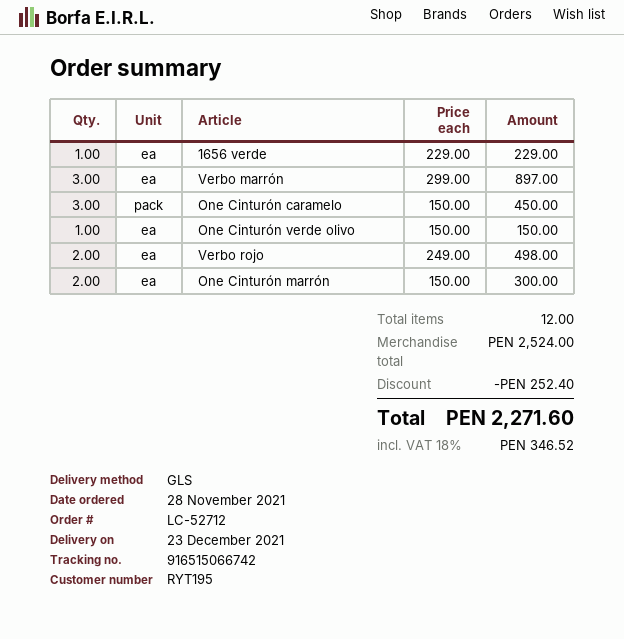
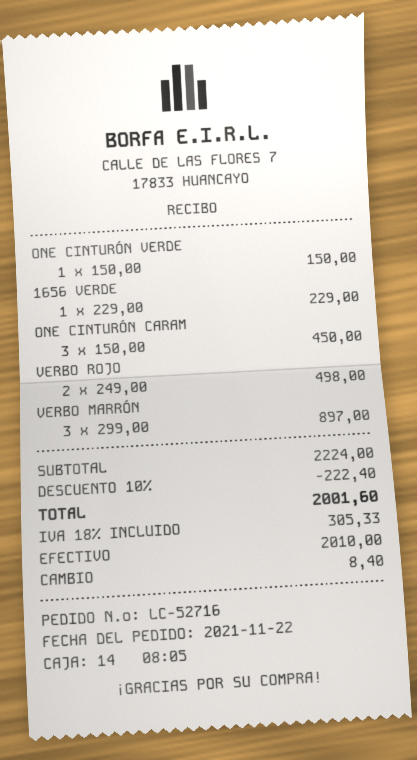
order number: LC-52712 -> LC-52716
order date: 2021-11-28 -> 2021-11-22
One Cinturón marrón: 2 x 150.00 = 300.00 -> none
subtotal: 2524.00 -> 2224.00
discount: 252.40 -> 222.40
tax: 18% = 346.52 -> 18% = 305.33
total: 2271.60 -> 2001.60

